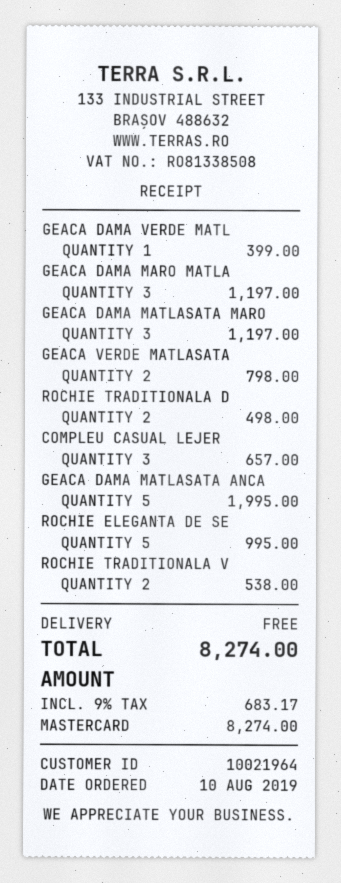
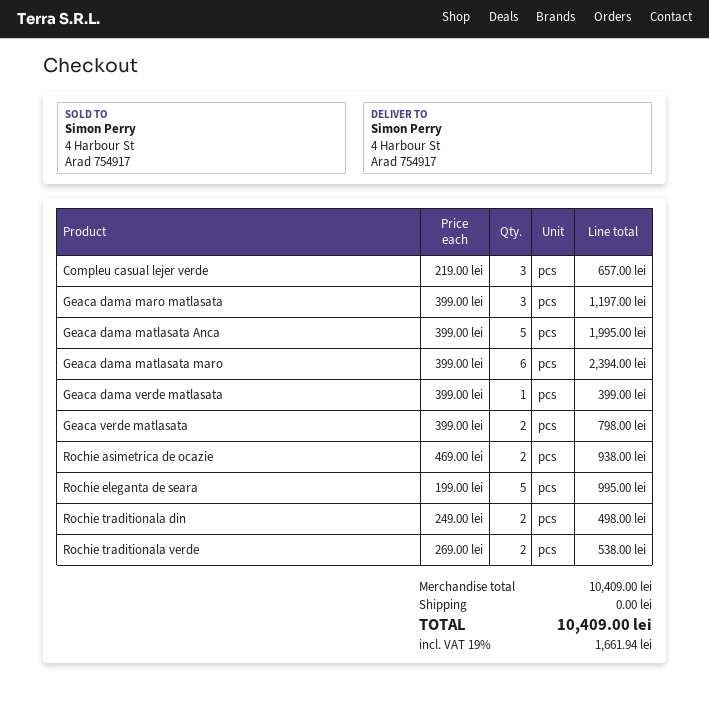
GEACA DAMA MATLASATA MARO: 3 for 1197.00 -> 6 for 2394.00
Rochie asimetrica de ocazie: none -> 2 for 938.00
tax: 9% = 683.17 -> 19% = 1661.94
total: 8274.00 -> 10409.00

